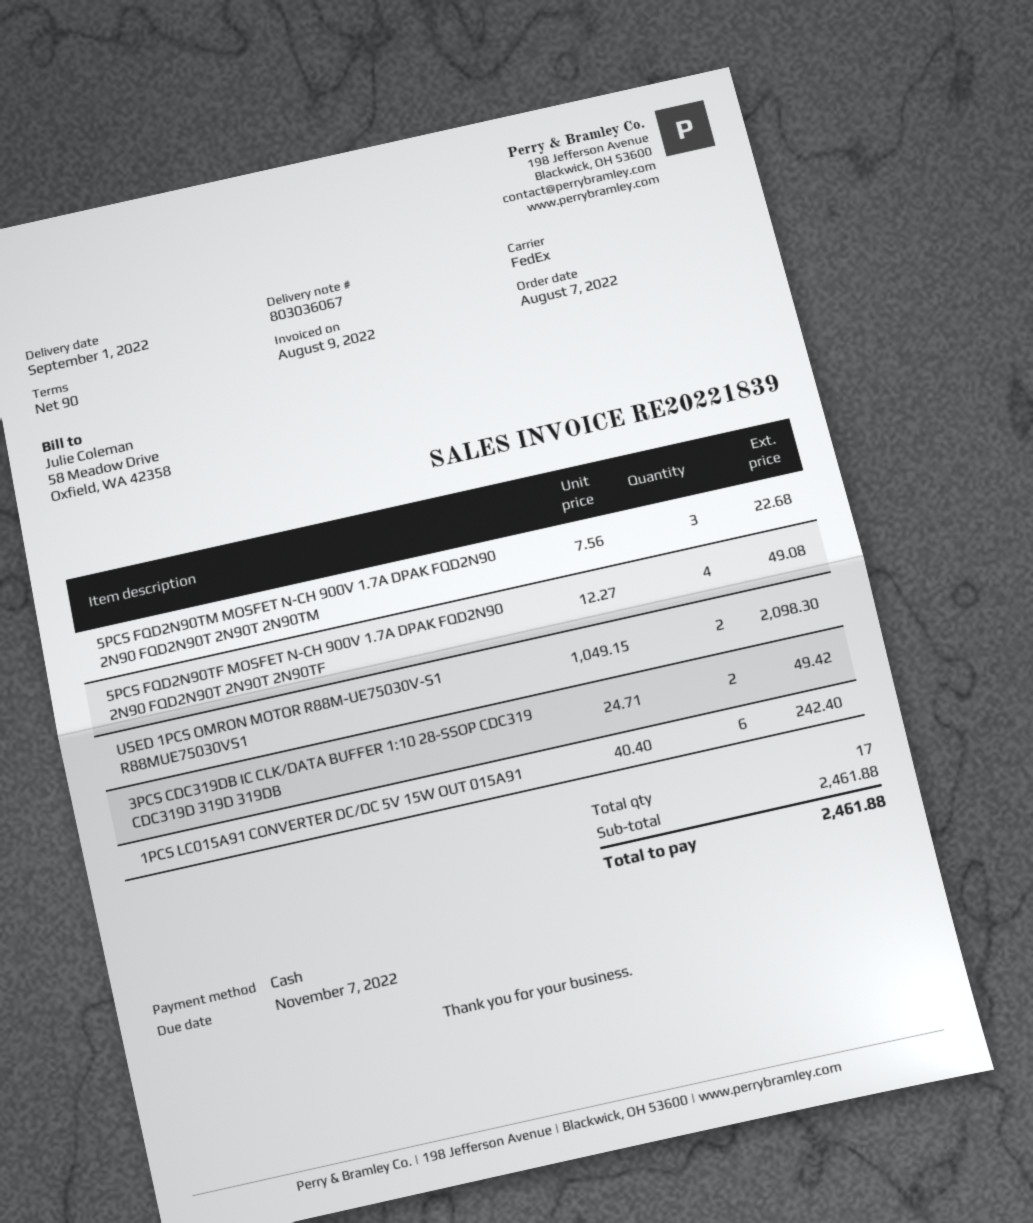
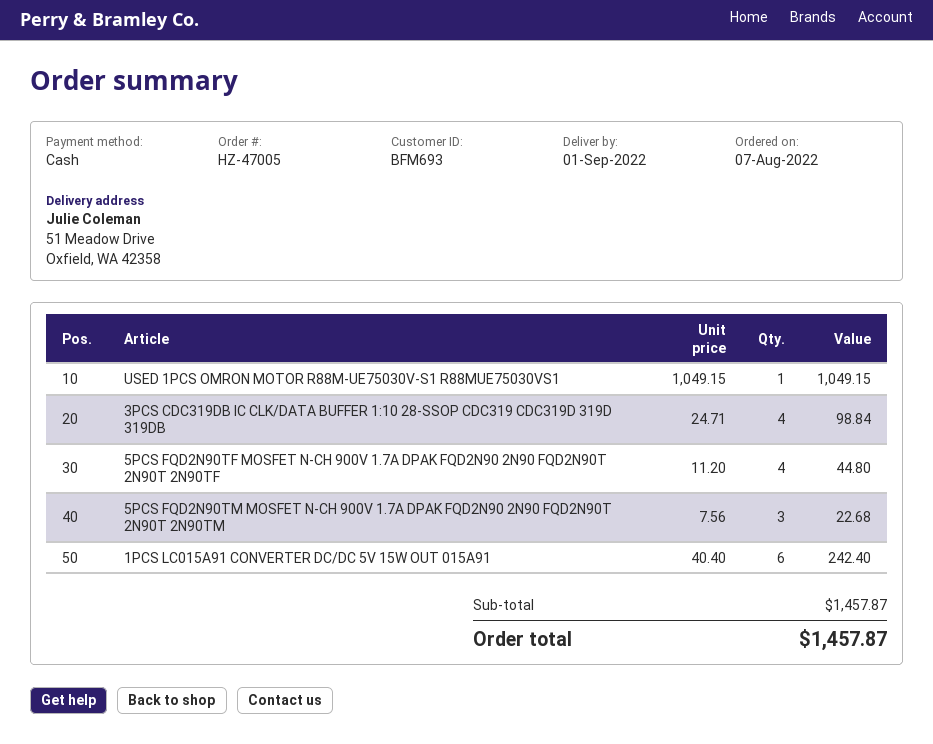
5PCS FQD2N90TF MOSFET N-CH 900V 1.7A DPAK FQD2N90 2N90 FQD2N90T 2N90T 2N90TF: 4 x 12.27 = 49.08 -> 4 x 11.20 = 44.80
USED 1PCS OMRON MOTOR R88M-UE75030V-S1 R88MUE75030VS1: 2 x 1049.15 = 2098.30 -> 1 x 1049.15 = 1049.15
3PCS CDC319DB IC CLK/DATA BUFFER 1:10 28-SSOP CDC319 CDC319D 319D 319DB: 2 x 24.71 = 49.42 -> 4 x 24.71 = 98.84
subtotal: 2461.88 -> 1457.87
total: 2461.88 -> 1457.87

